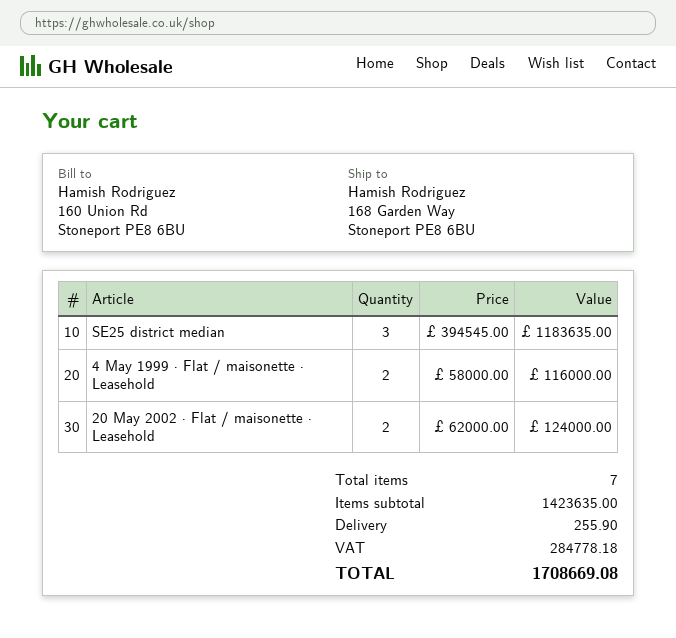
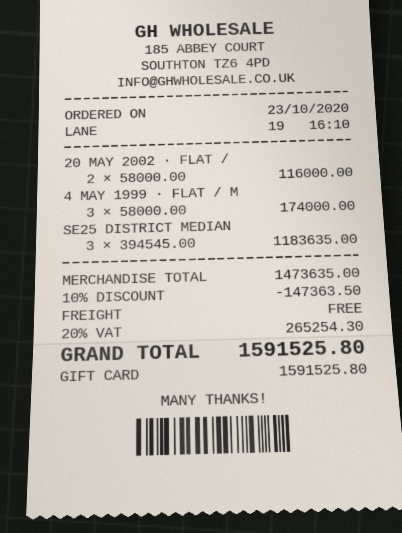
4 May 1999 · Flat / maisonette · Leasehold: 2 x 58000.00 = 116000.00 -> 3 x 58000.00 = 174000.00
20 May 2002 · Flat / maisonette · Leasehold: 2 x 62000.00 = 124000.00 -> 2 x 58000.00 = 116000.00
subtotal: 1423635.00 -> 1473635.00
discount: none -> 10% = 147363.50
shipping: 255.90 -> 0.00
tax: 284778.18 -> 265254.30
total: 1708669.08 -> 1591525.80

